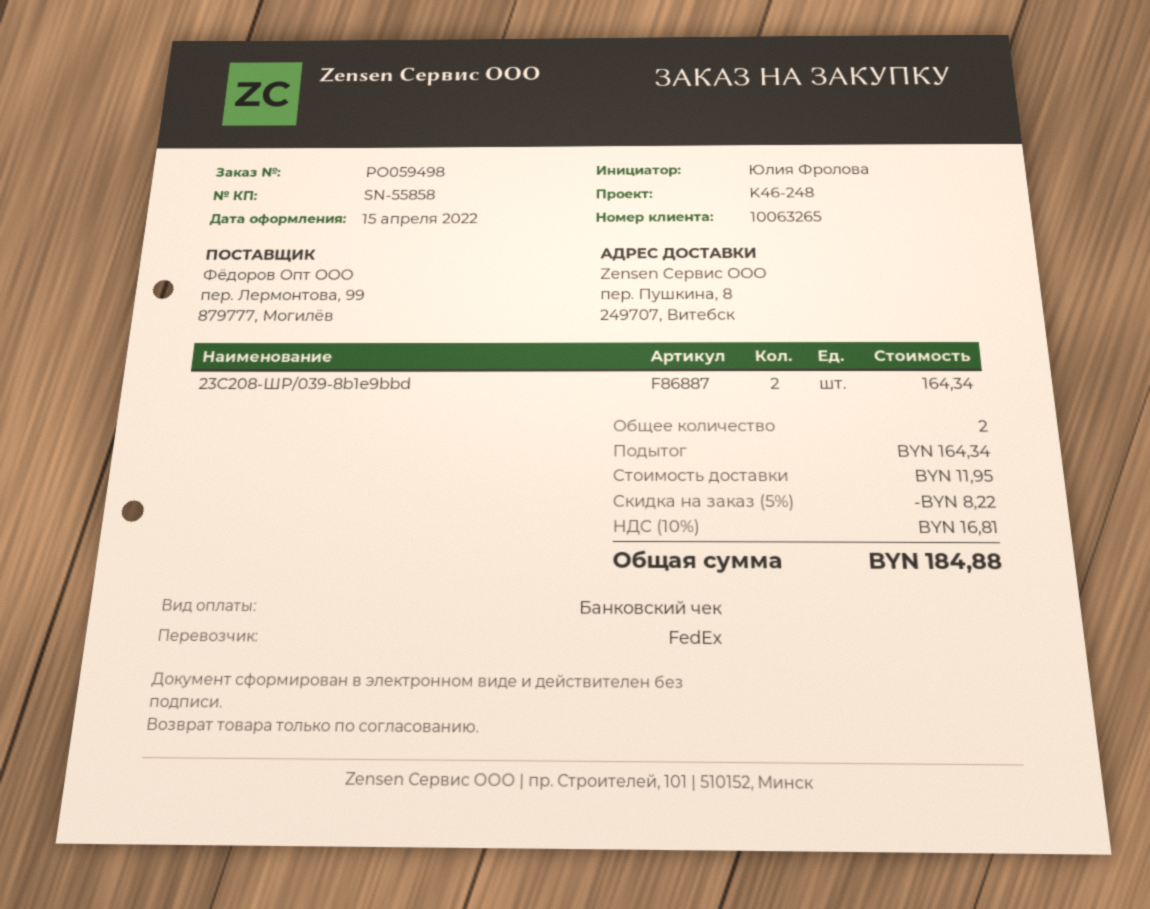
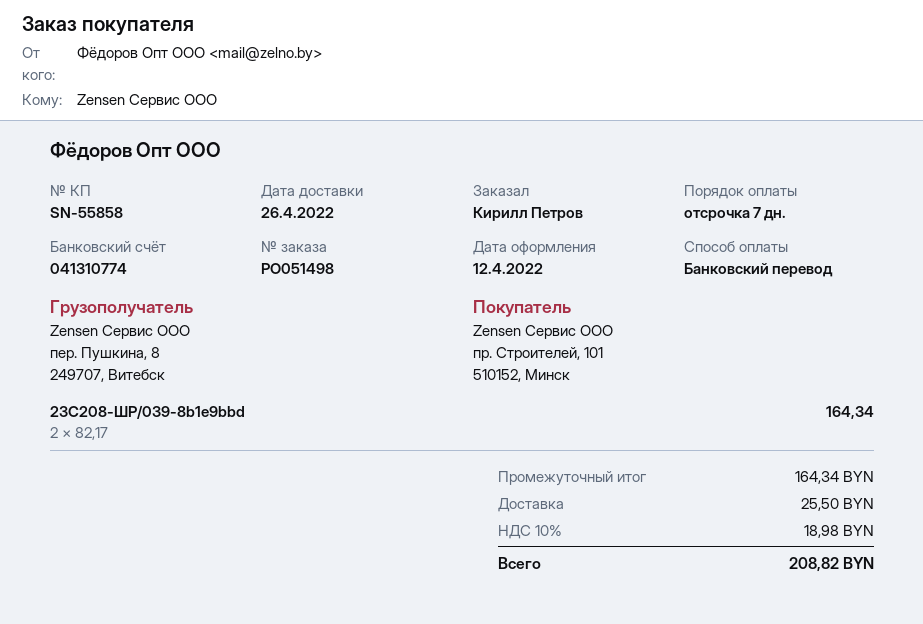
order number: PO059498 -> PO051498
order date: 2022-04-15 -> 2022-04-12
ordered by: Юлия Фролова -> Кирилл Петров
payment method: cheque -> bank transfer
discount: 5% = 8.22 -> none
shipping: 11.95 -> 25.50
tax: 10% = 16.81 -> 10% = 18.98
total: 184.88 -> 208.82

